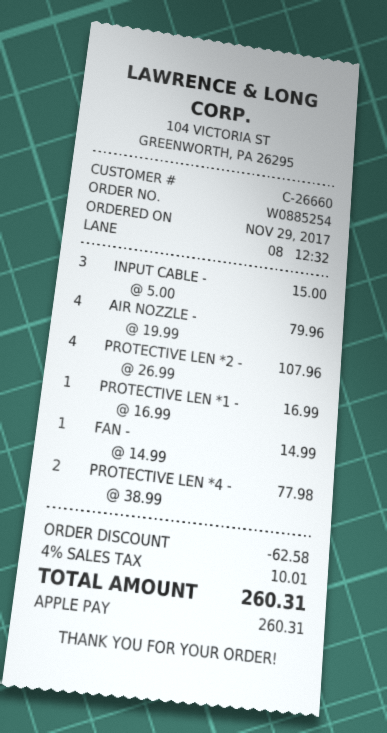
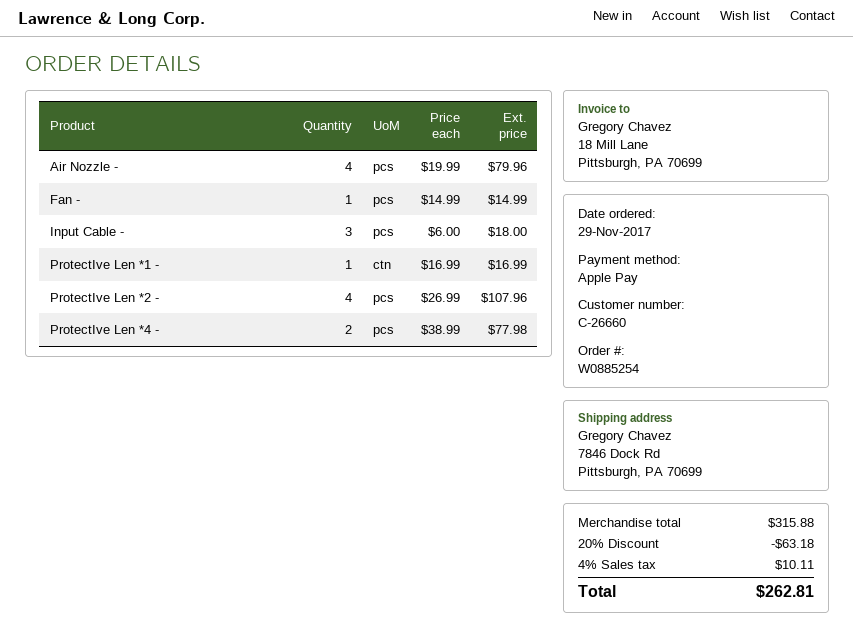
INPUT CABLE -: 3 x 5.00 = 15.00 -> 3 x 6.00 = 18.00
discount: 62.58 -> 63.18
tax: 4% = 10.01 -> 4% = 10.11
total: 260.31 -> 262.81

